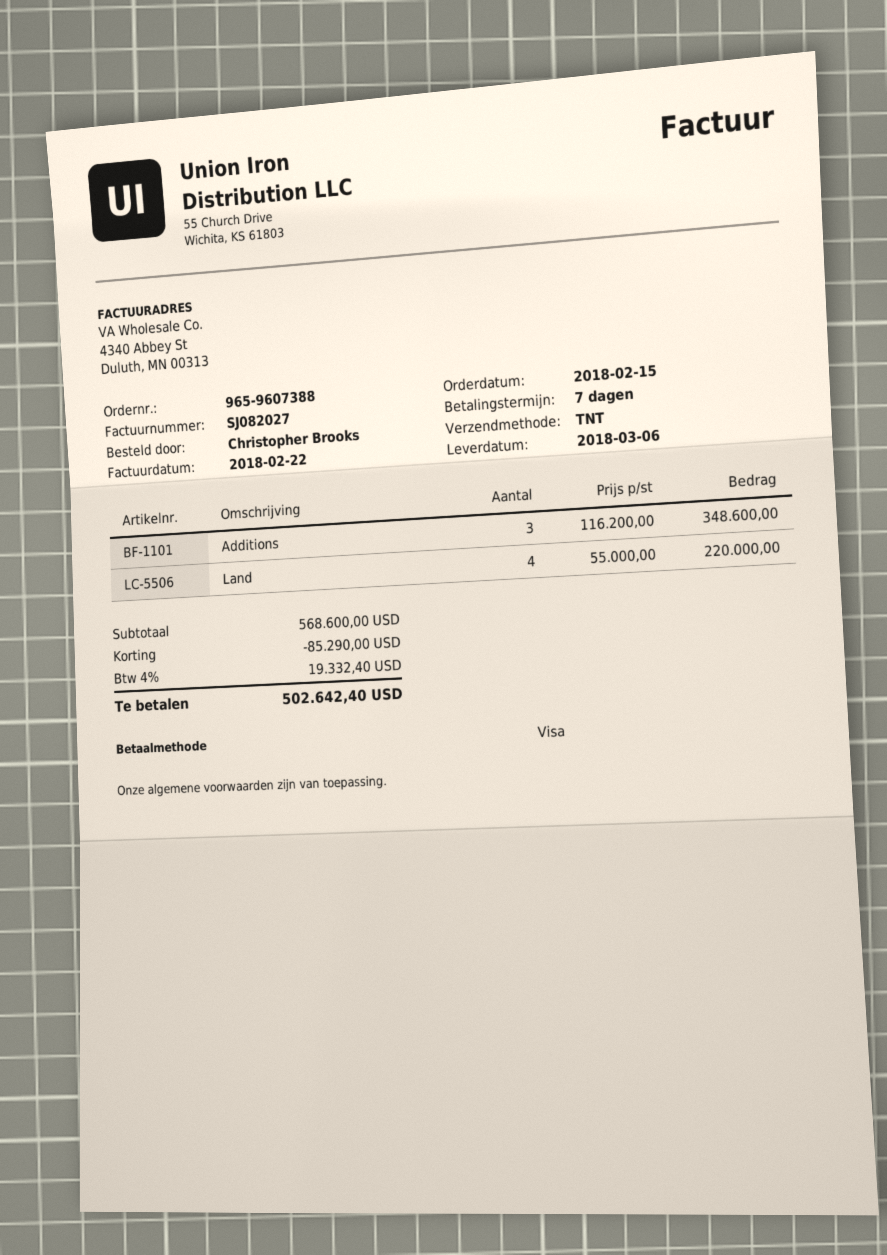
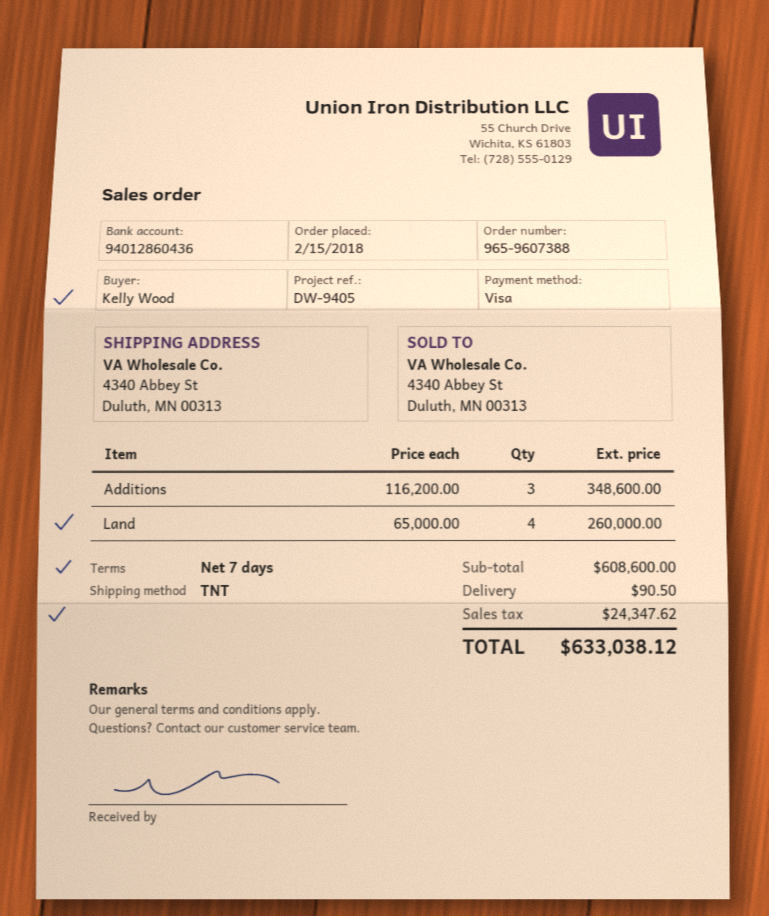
ordered by: Christopher Brooks -> Kelly Wood
Land: 4 x 55000.00 = 220000.00 -> 4 x 65000.00 = 260000.00
subtotal: 568600.00 -> 608600.00
discount: 85290.00 -> none
shipping: none -> 90.50
tax: 19332.40 -> 24347.62
total: 502642.40 -> 633038.12

